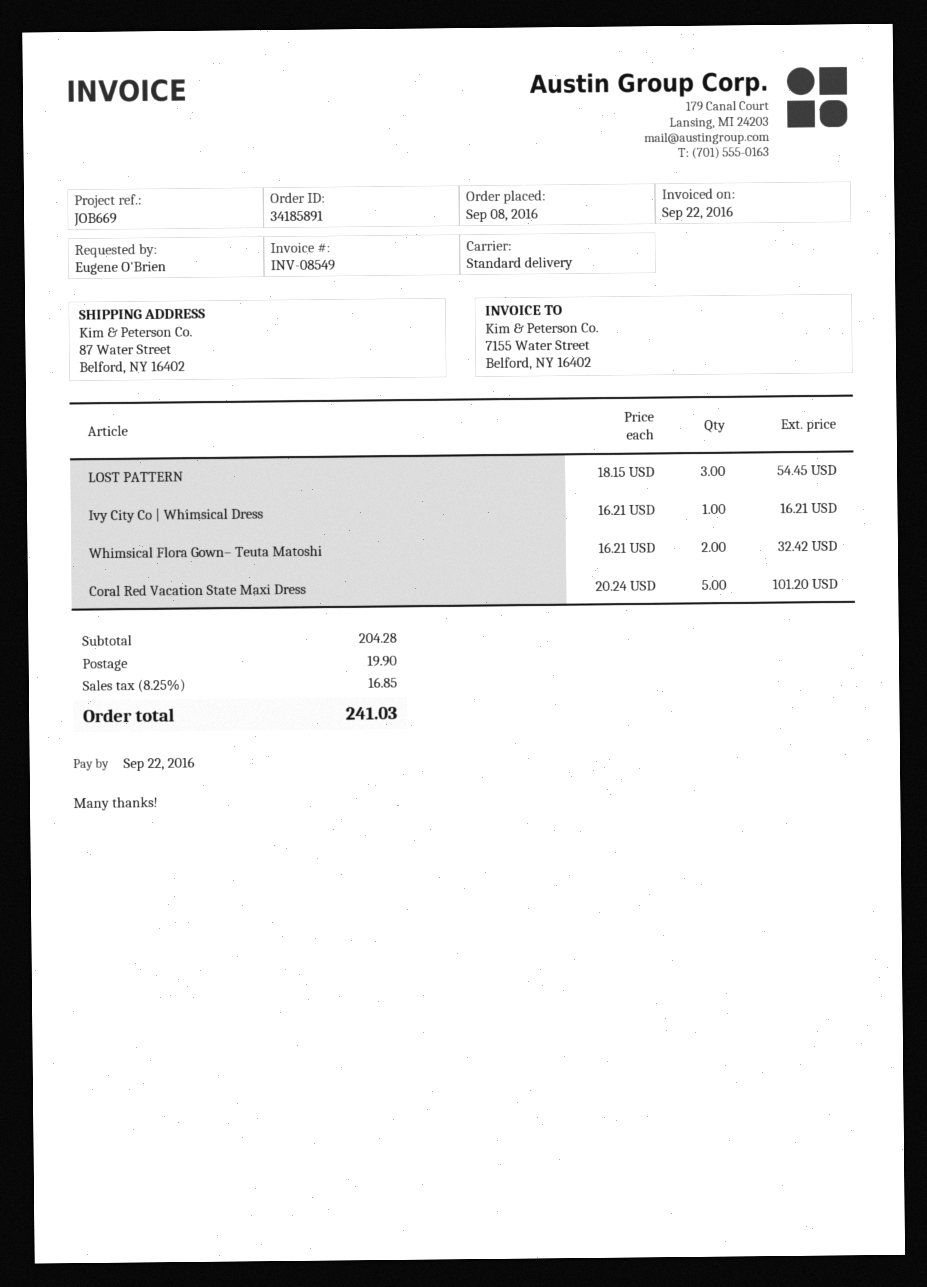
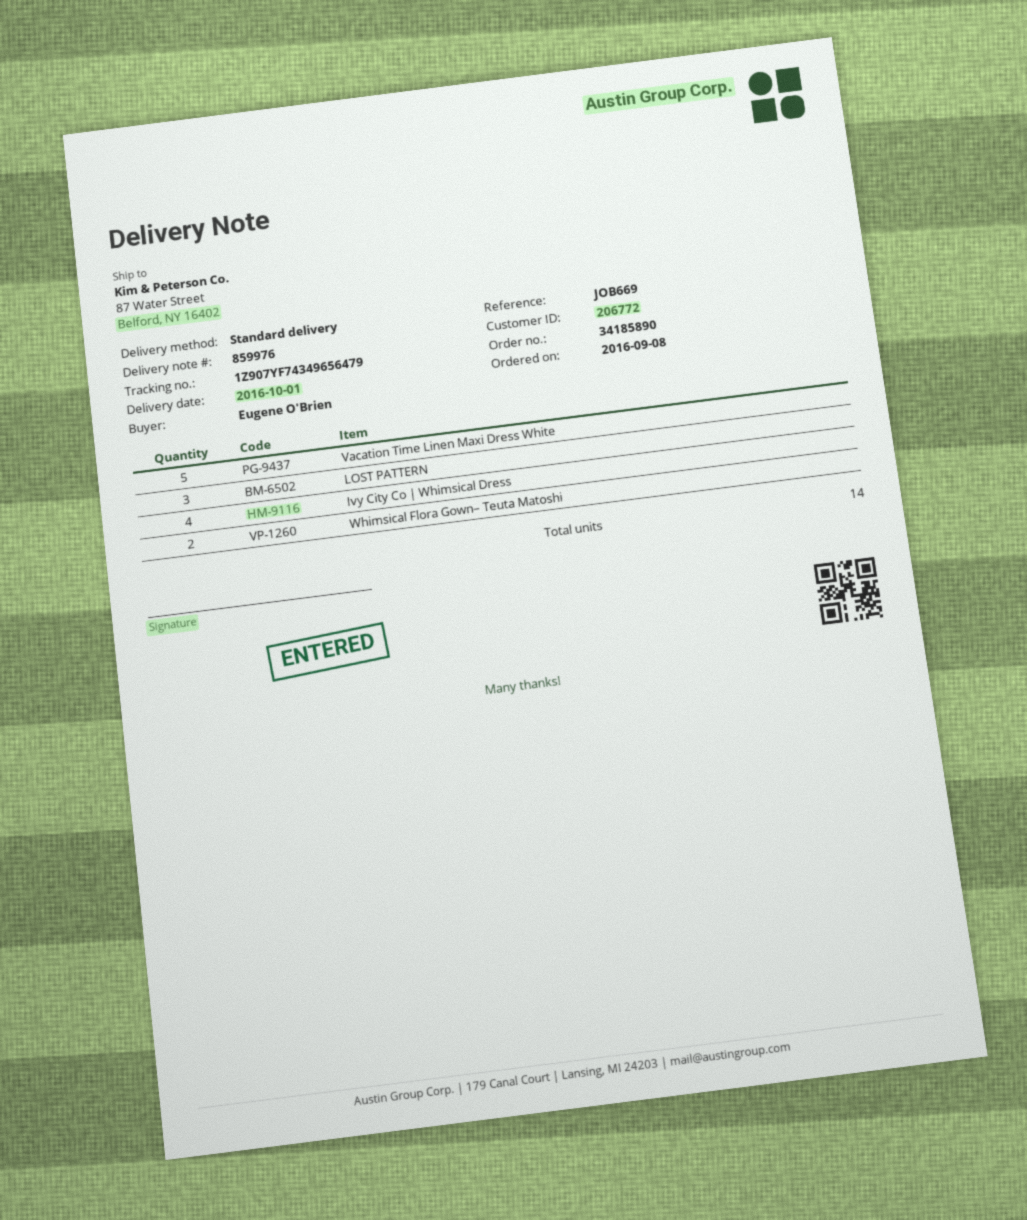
order number: 34185891 -> 34185890
Ivy City Co | Whimsical Dress: 1 -> 4
Coral Red Vacation State Maxi Dress: 5 -> none
Vacation Time Linen Maxi Dress White: none -> 5

